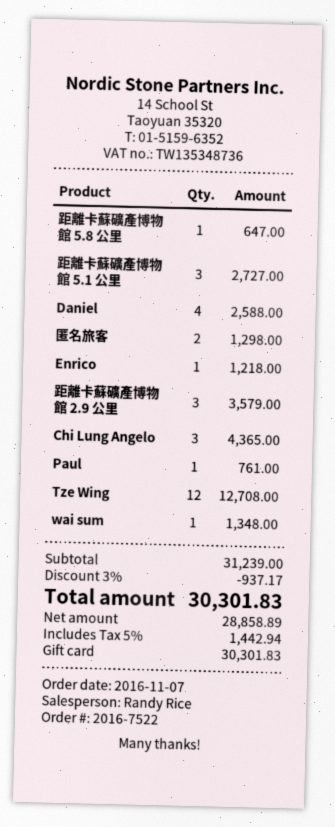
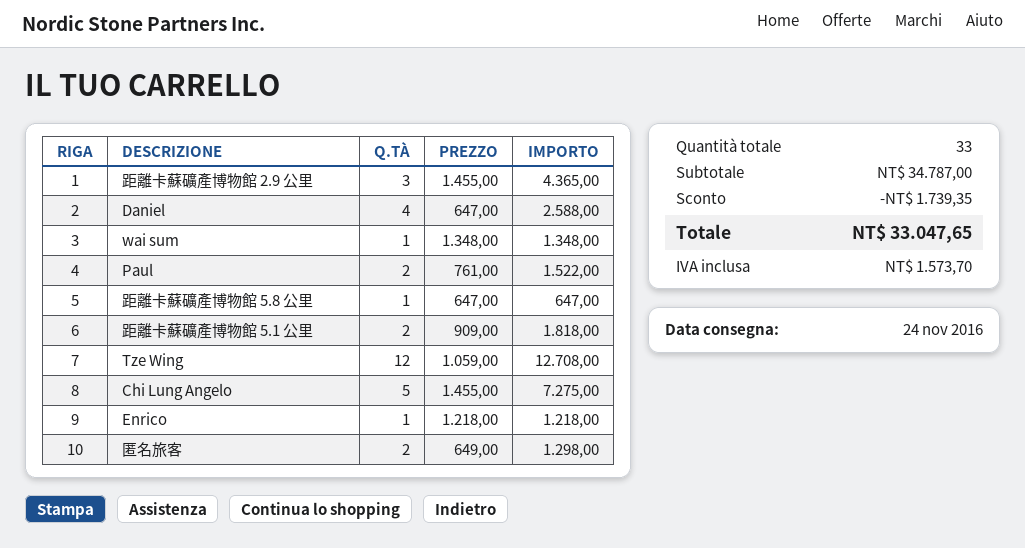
距離卡蘇礦產博物館 5.1 公里: 3 for 2727.00 -> 2 for 1818.00
距離卡蘇礦產博物館 2.9 公里: 3 for 3579.00 -> 3 for 4365.00
Chi Lung Angelo: 3 for 4365.00 -> 5 for 7275.00
Paul: 1 for 761.00 -> 2 for 1522.00
subtotal: 31239.00 -> 34787.00
discount: 937.17 -> 1739.35
tax: 1442.94 -> 1573.70
total: 30301.83 -> 33047.65

